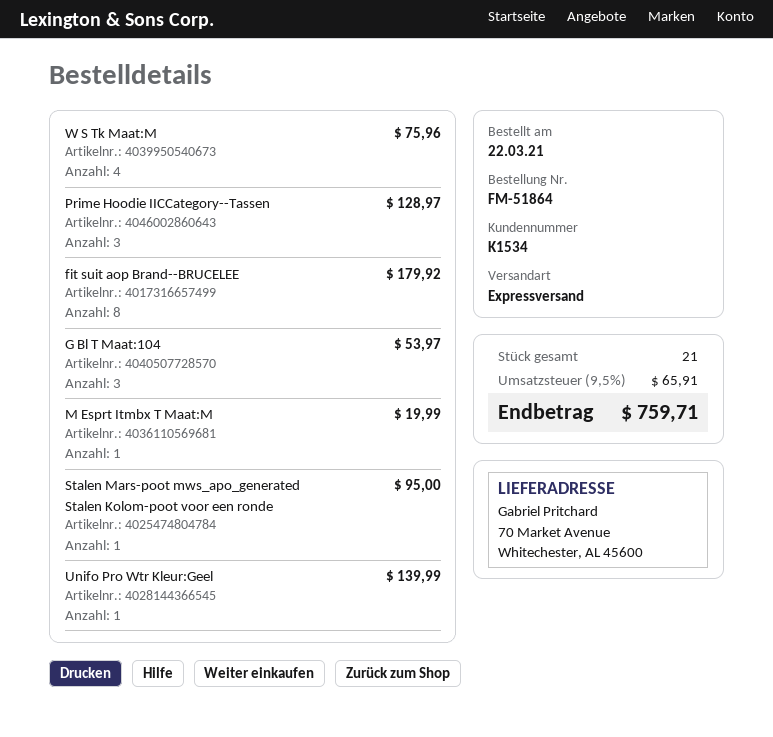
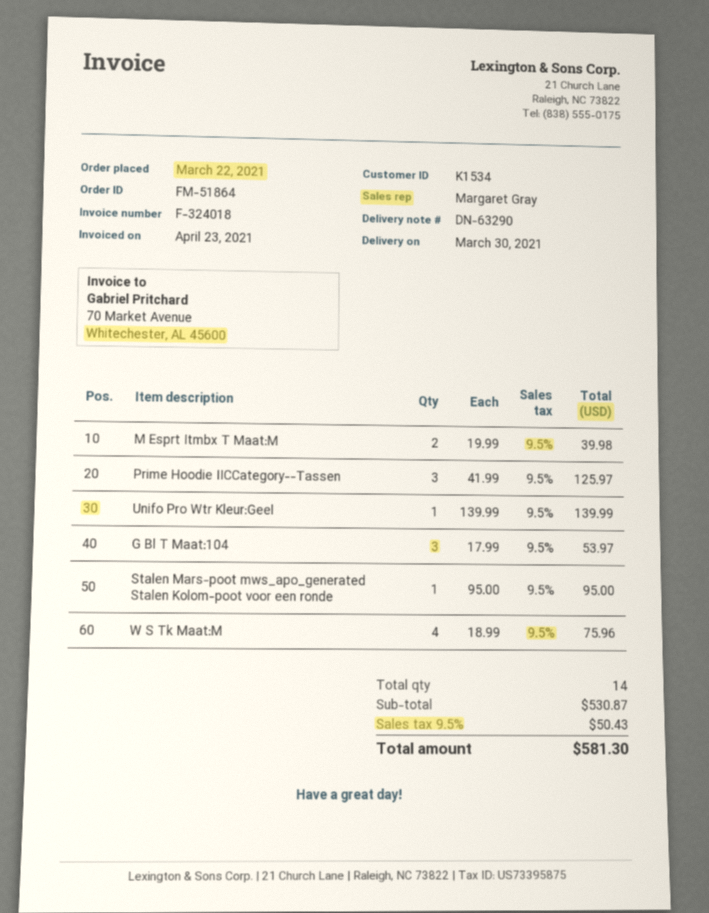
Prime Hoodie IICCategory--Tassen: 3 for 128.97 -> 3 for 125.97
fit suit aop Brand--BRUCELEE: 8 for 179.92 -> none
M Esprt Itmbx T Maat:M: 1 for 19.99 -> 2 for 39.98
total quantity: 21 -> 14
tax: 9.5% = 65.91 -> 9.5% = 50.43
total: 759.71 -> 581.30

